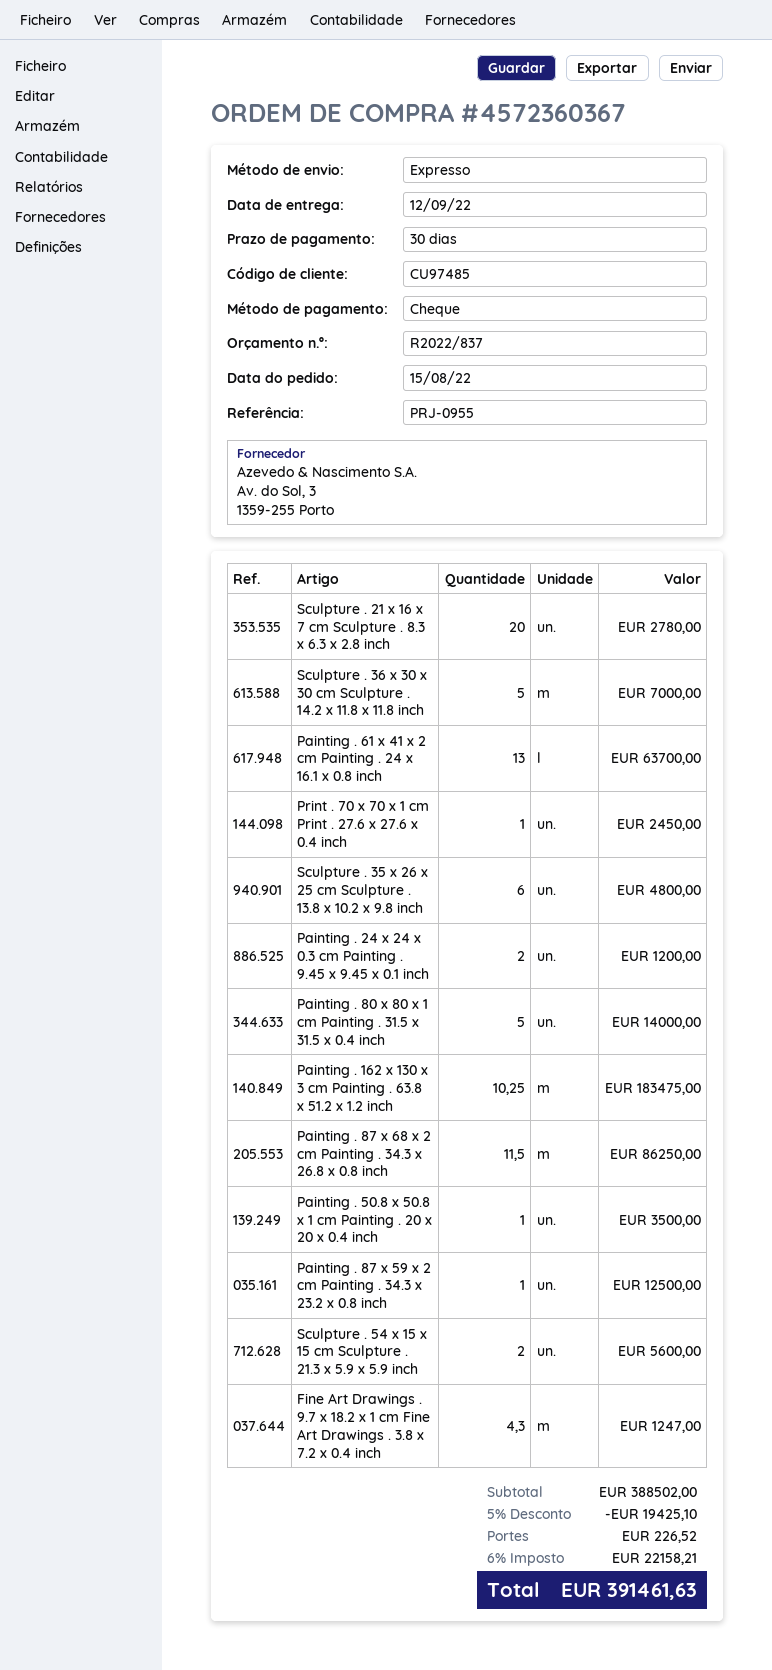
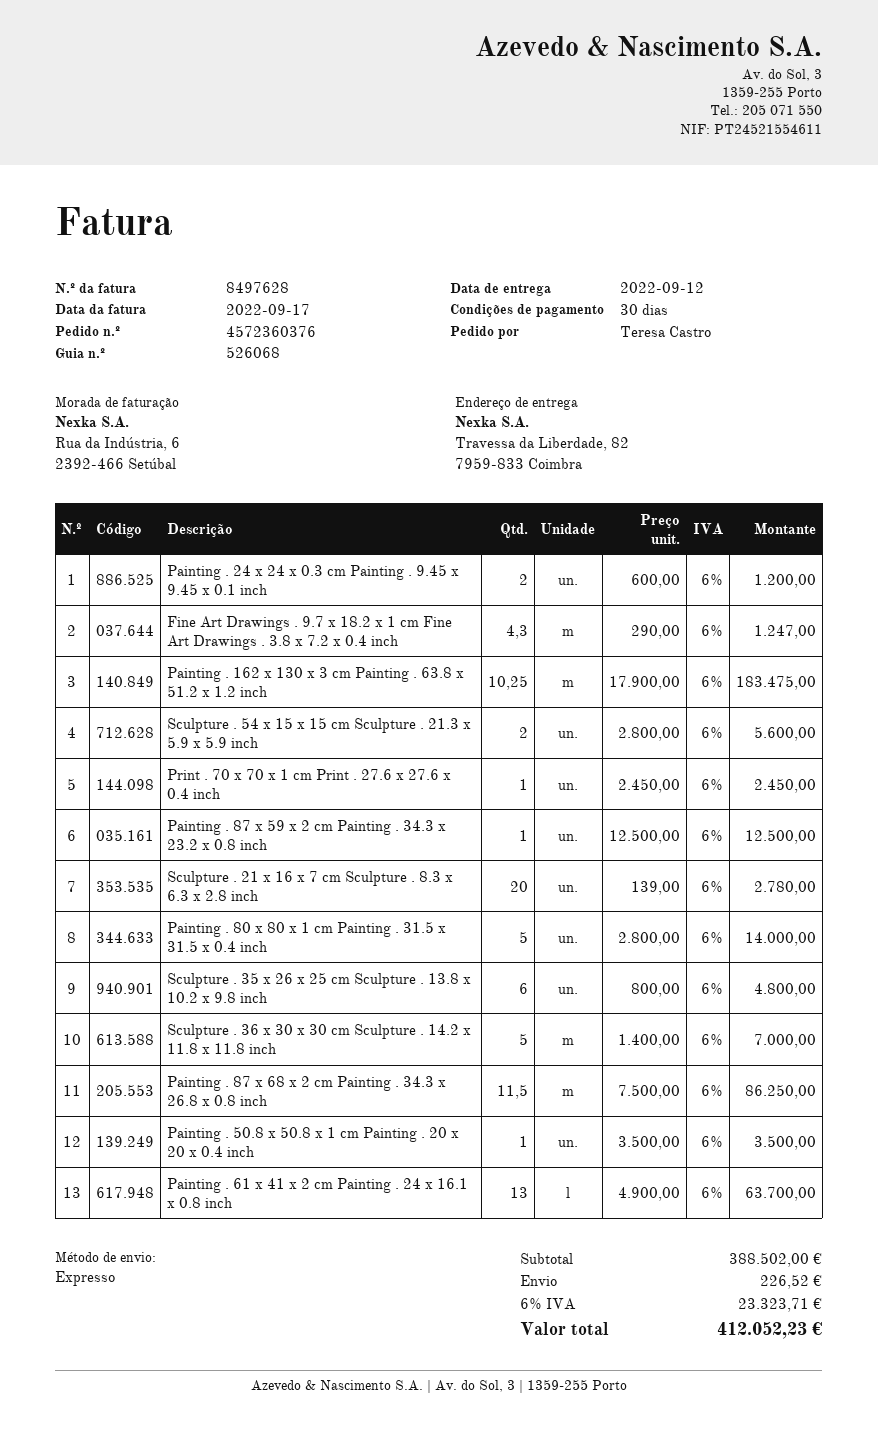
order number: 4572360367 -> 4572360376
discount: 5% = 19425.10 -> none
tax: 6% = 22158.21 -> 6% = 23323.71
total: 391461.63 -> 412052.23

